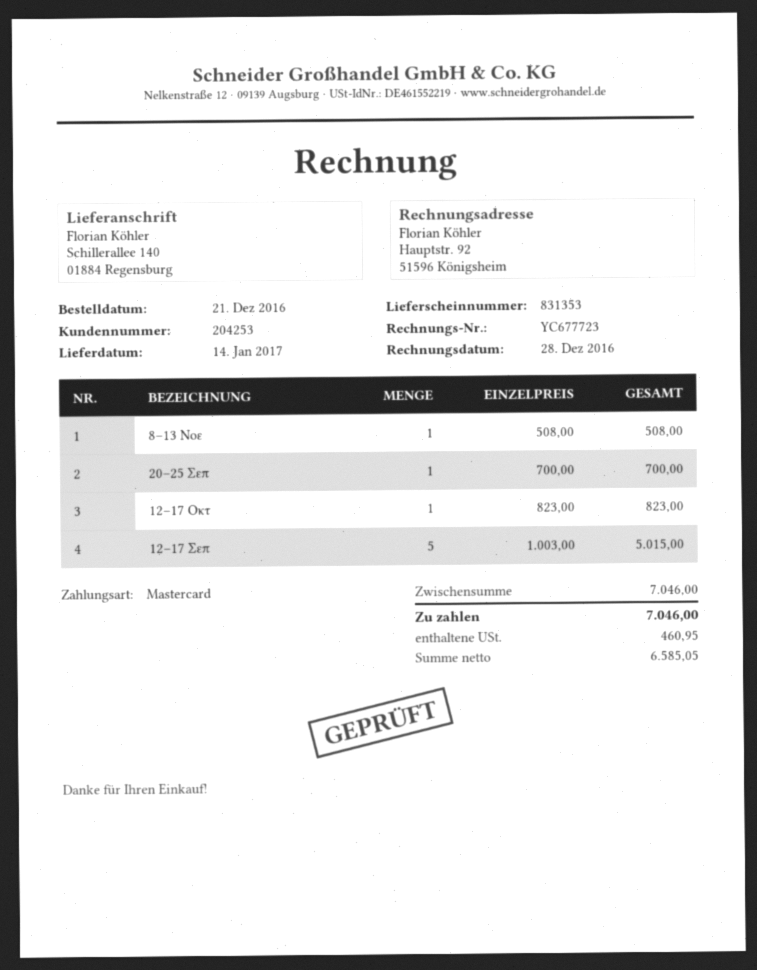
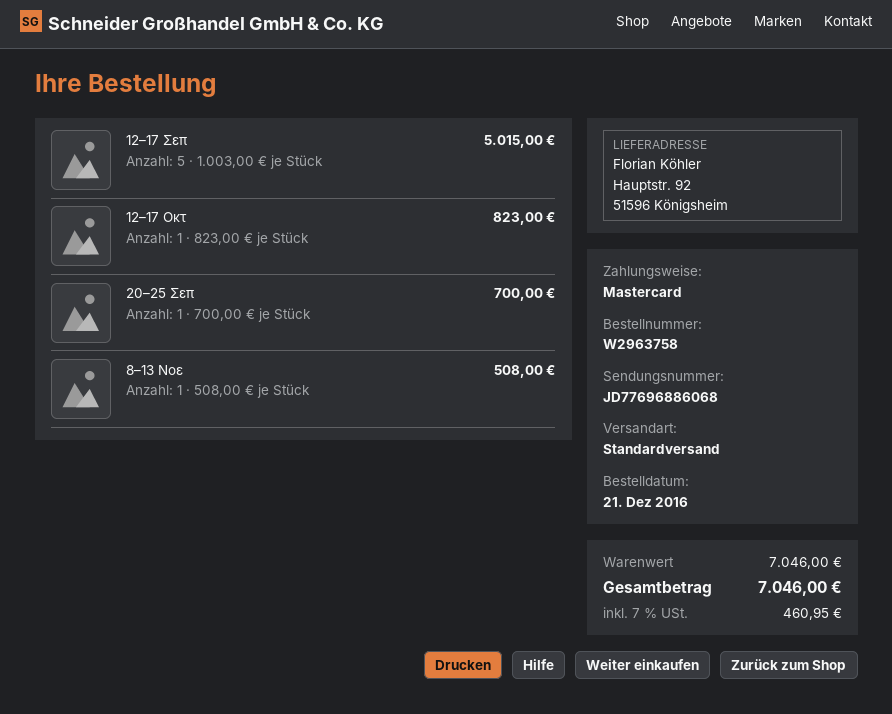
ship to: Schillerallee 140, 01884 Regensburg -> Hauptstr. 92, 51596 Königsheim

